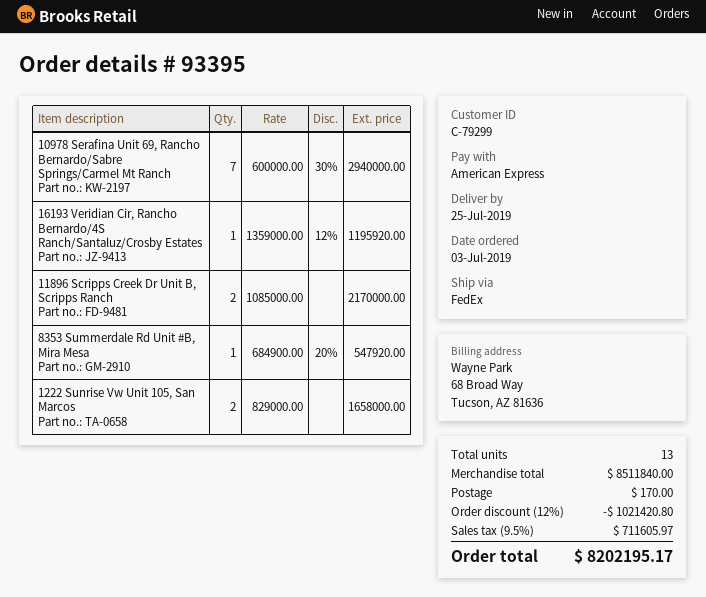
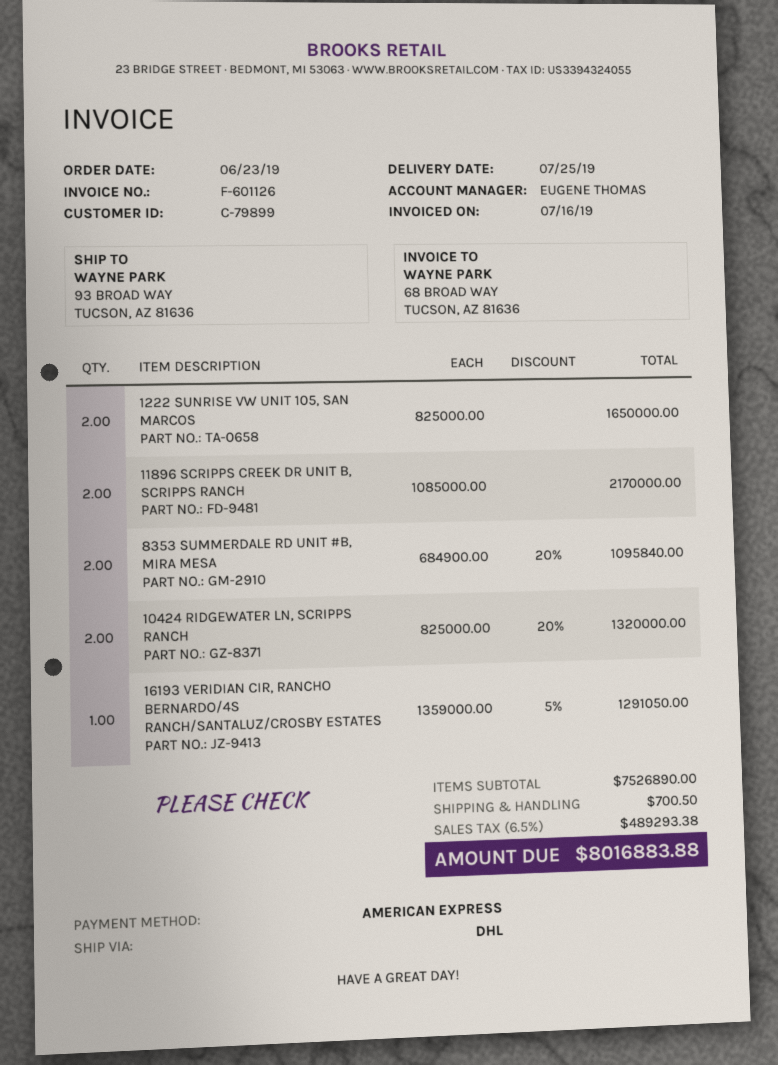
order date: 2019-07-03 -> 2019-06-23
customer number: C-79299 -> C-79899
shipping method: FedEx -> DHL
10978 Serafina Unit 69, Rancho Bernardo/Sabre Springs/Carmel Mt Ranch: 7 x 600000.00 - 30% = 2940000.00 -> none
16193 Veridian Cir, Rancho Bernardo/4S Ranch/Santaluz/Crosby Estates: 1 x 1359000.00 - 12% = 1195920.00 -> 1 x 1359000.00 - 5% = 1291050.00
8353 Summerdale Rd Unit #B, Mira Mesa: 1 x 684900.00 - 20% = 547920.00 -> 2 x 684900.00 - 20% = 1095840.00
1222 Sunrise Vw Unit 105, San Marcos: 2 x 829000.00 = 1658000.00 -> 2 x 825000.00 = 1650000.00
10424 RIDGEWATER LN, SCRIPPS RANCH: none -> 2 x 825000.00 - 20% = 1320000.00
subtotal: 8511840.00 -> 7526890.00
discount: 12% = 1021420.80 -> none
shipping: 170.00 -> 700.50
tax: 9.5% = 711605.97 -> 6.5% = 489293.38
total: 8202195.17 -> 8016883.88

